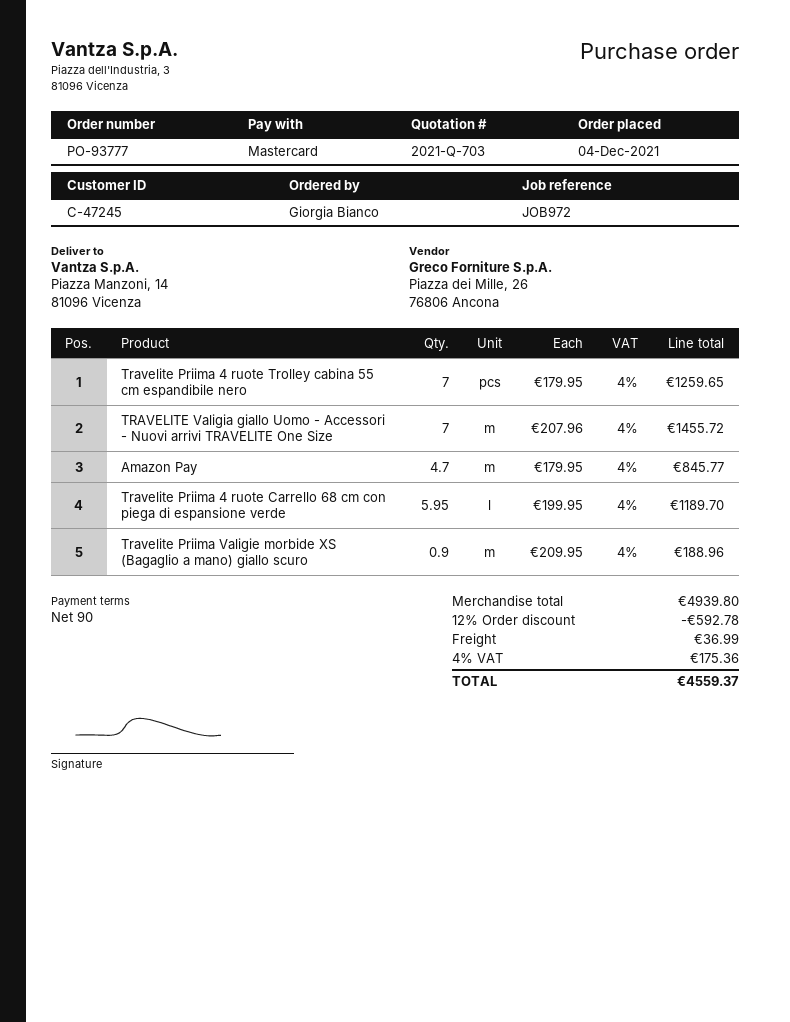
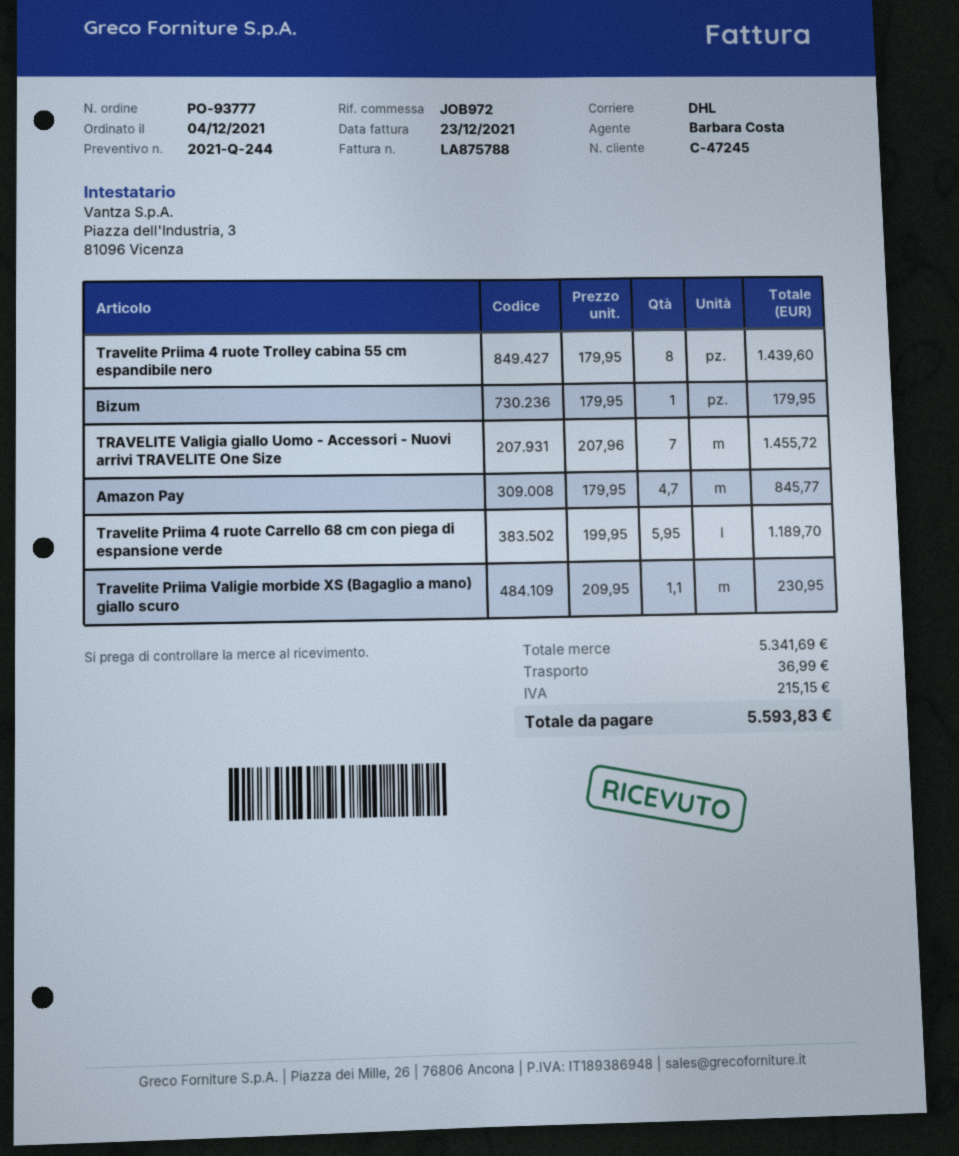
quote number: 2021-Q-703 -> 2021-Q-244
Travelite Priima 4 ruote Trolley cabina 55 cm espandibile nero: 7 x 179.95 = 1259.65 -> 8 x 179.95 = 1439.60
Travelite Priima Valigie morbide XS (Bagaglio a mano) giallo scuro: 0.9 x 209.95 = 188.96 -> 1.1 x 209.95 = 230.95
Bizum: none -> 1 x 179.95 = 179.95
subtotal: 4939.80 -> 5341.69
discount: 12% = 592.78 -> none
tax: 175.36 -> 215.15
total: 4559.37 -> 5593.83

